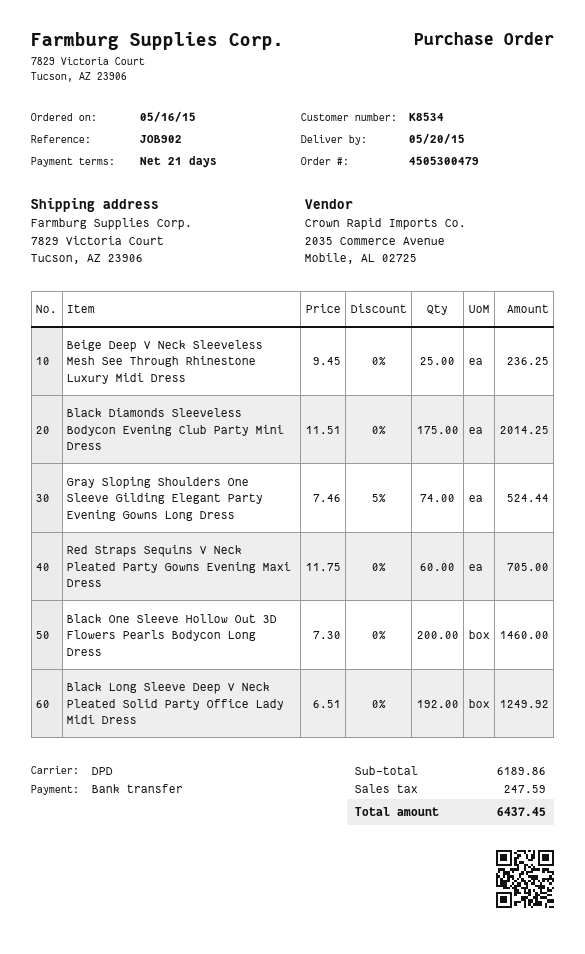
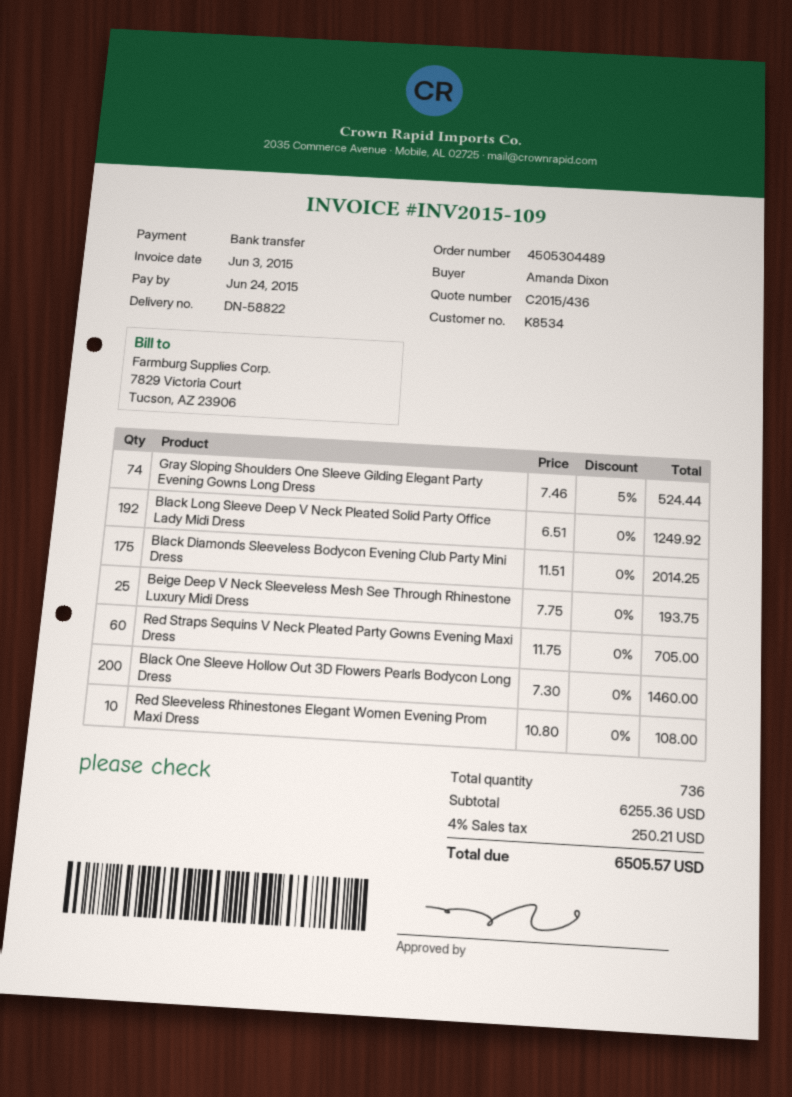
order number: 4505300479 -> 4505304489
Beige Deep V Neck Sleeveless Mesh See Through Rhinestone Luxury Midi Dress: 25 x 9.45 = 236.25 -> 25 x 7.75 = 193.75
Red Sleeveless Rhinestones Elegant Women Evening Prom Maxi Dress: none -> 10 x 10.80 = 108.00
subtotal: 6189.86 -> 6255.36
tax: 247.59 -> 250.21
total: 6437.45 -> 6505.57

